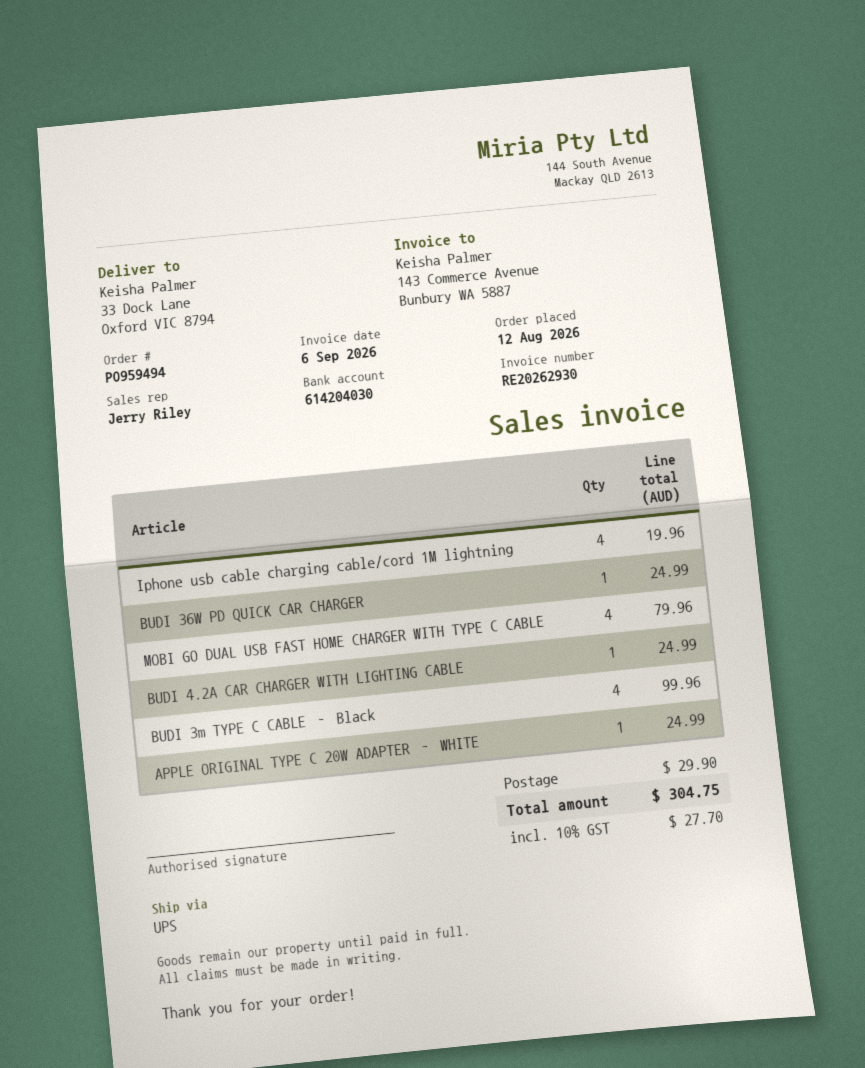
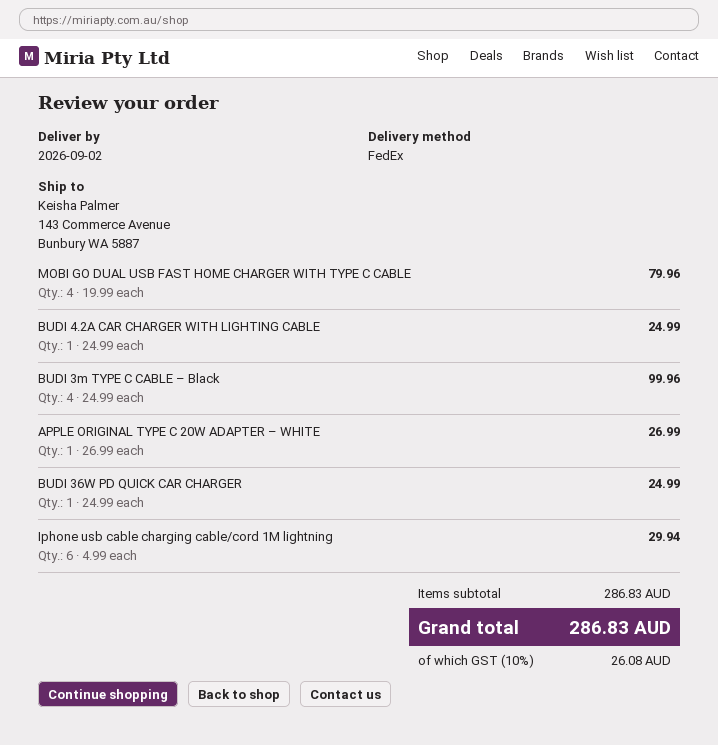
shipping method: UPS -> FedEx
ship to: 33 Dock Lane, Oxford VIC 8794 -> 143 Commerce Avenue, Bunbury WA 5887
Iphone usb cable charging cable/cord 1M lightning: 4 for 19.96 -> 6 for 29.94
APPLE ORIGINAL TYPE C 20W ADAPTER – WHITE: 1 for 24.99 -> 1 for 26.99
shipping: 29.90 -> none
tax: 10% = 27.70 -> 10% = 26.08
total: 304.75 -> 286.83

